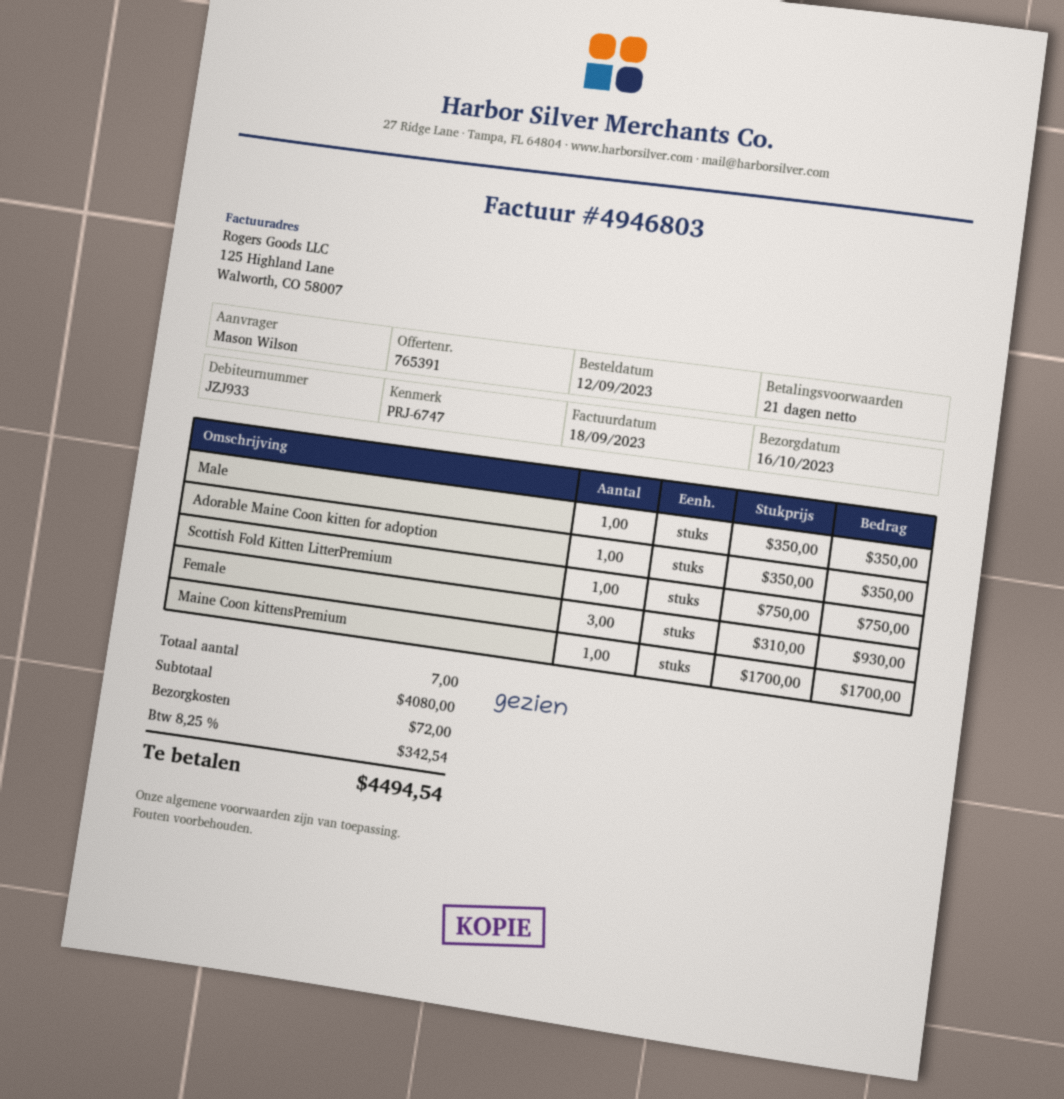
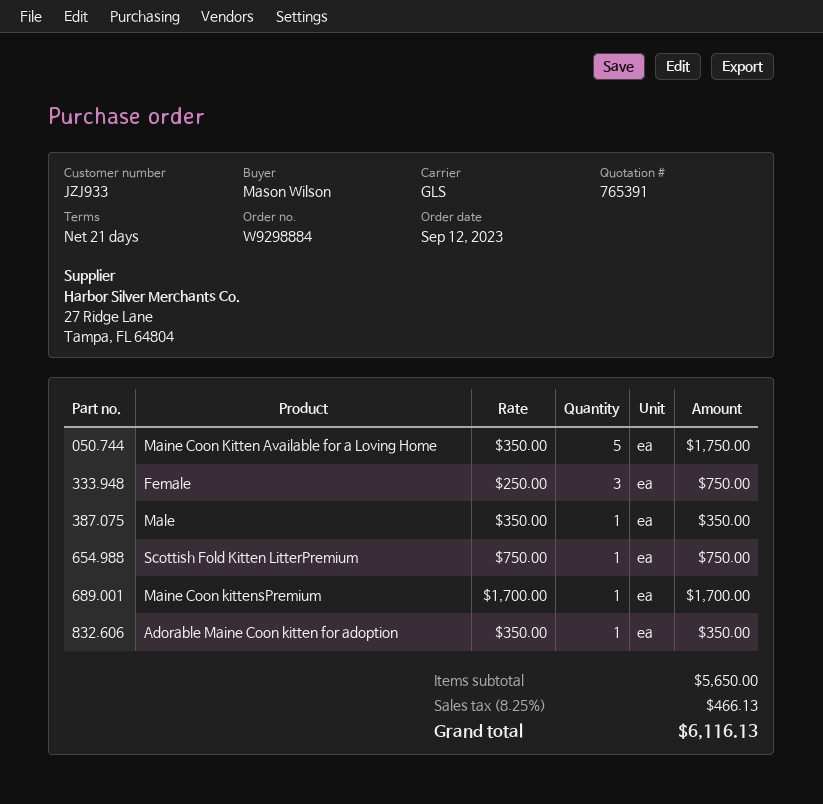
Female: 3 x 310.00 = 930.00 -> 3 x 250.00 = 750.00
Maine Coon Kitten Available for a Loving Home: none -> 5 x 350.00 = 1750.00
subtotal: 4080.00 -> 5650.00
shipping: 72.00 -> none
tax: 8.25% = 342.54 -> 8.25% = 466.13
total: 4494.54 -> 6116.13

